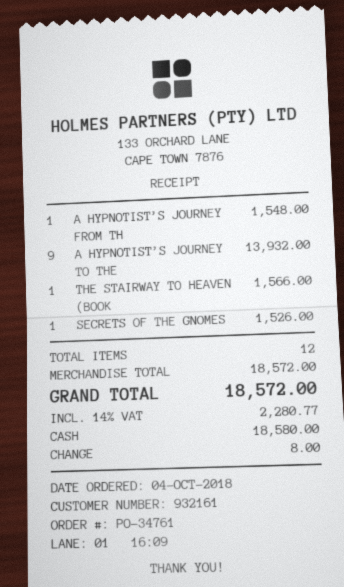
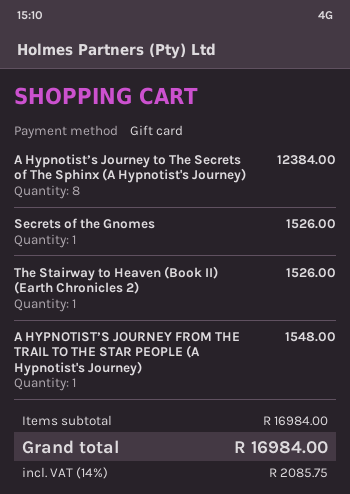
payment method: cash -> gift card
A HYPNOTIST’S JOURNEY TO THE: 9 for 13932.00 -> 8 for 12384.00
THE STAIRWAY TO HEAVEN (BOOK: 1 for 1566.00 -> 1 for 1526.00
subtotal: 18572.00 -> 16984.00
tax: 14% = 2280.77 -> 14% = 2085.75
total: 18572.00 -> 16984.00

